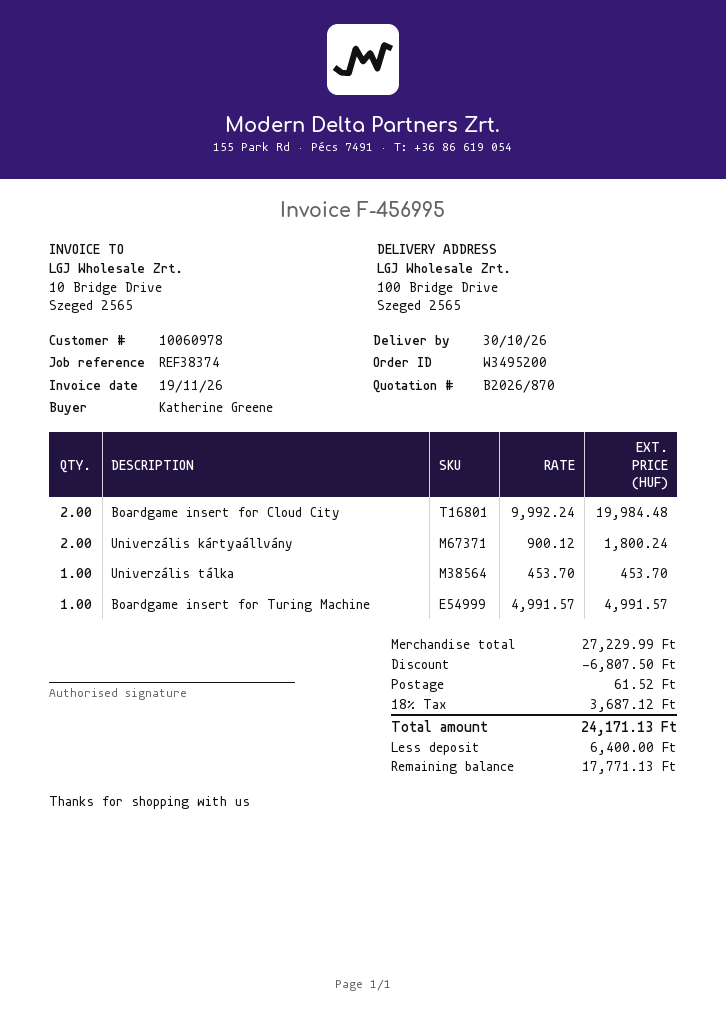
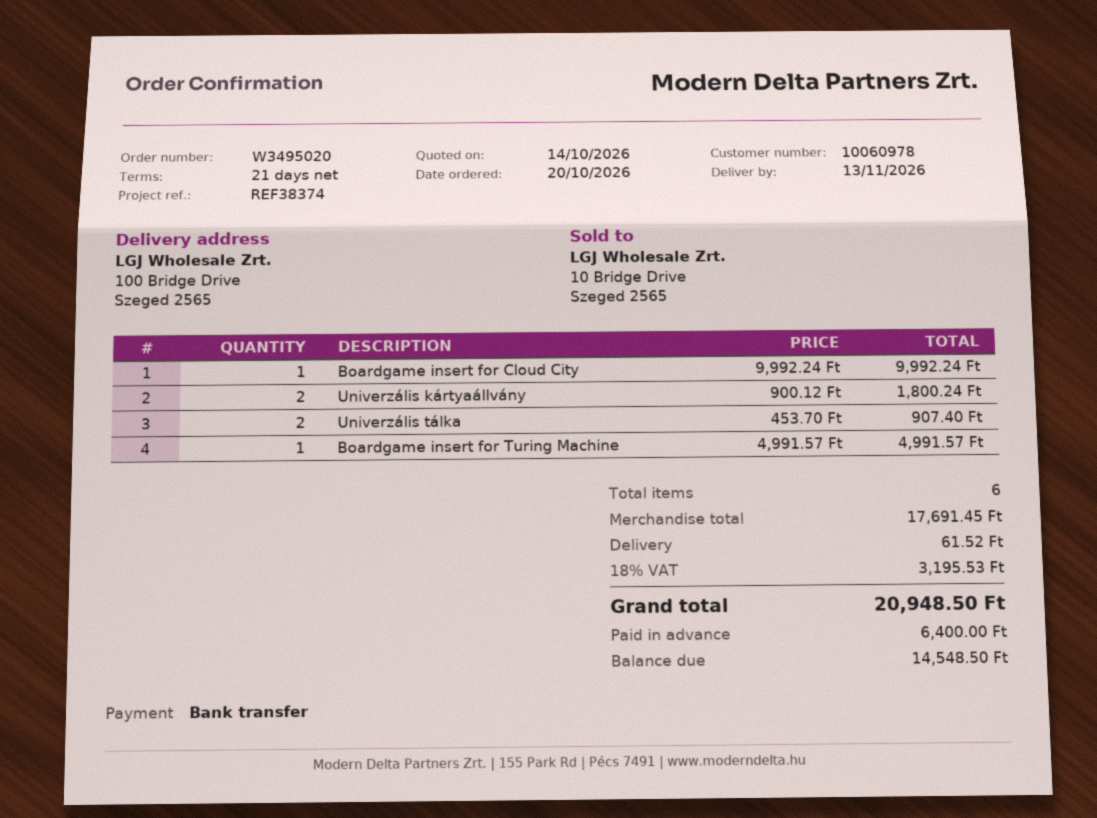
order number: W3495200 -> W3495020
delivery date: 2026-10-30 -> 2026-11-13
Boardgame insert for Cloud City: 2 x 9992.24 = 19984.48 -> 1 x 9992.24 = 9992.24
Univerzális tálka: 1 x 453.70 = 453.70 -> 2 x 453.70 = 907.40
subtotal: 27229.99 -> 17691.45
discount: 6807.50 -> none
tax: 18% = 3687.12 -> 18% = 3195.53
total: 24171.13 -> 20948.50
balance: 17771.13 -> 14548.50

